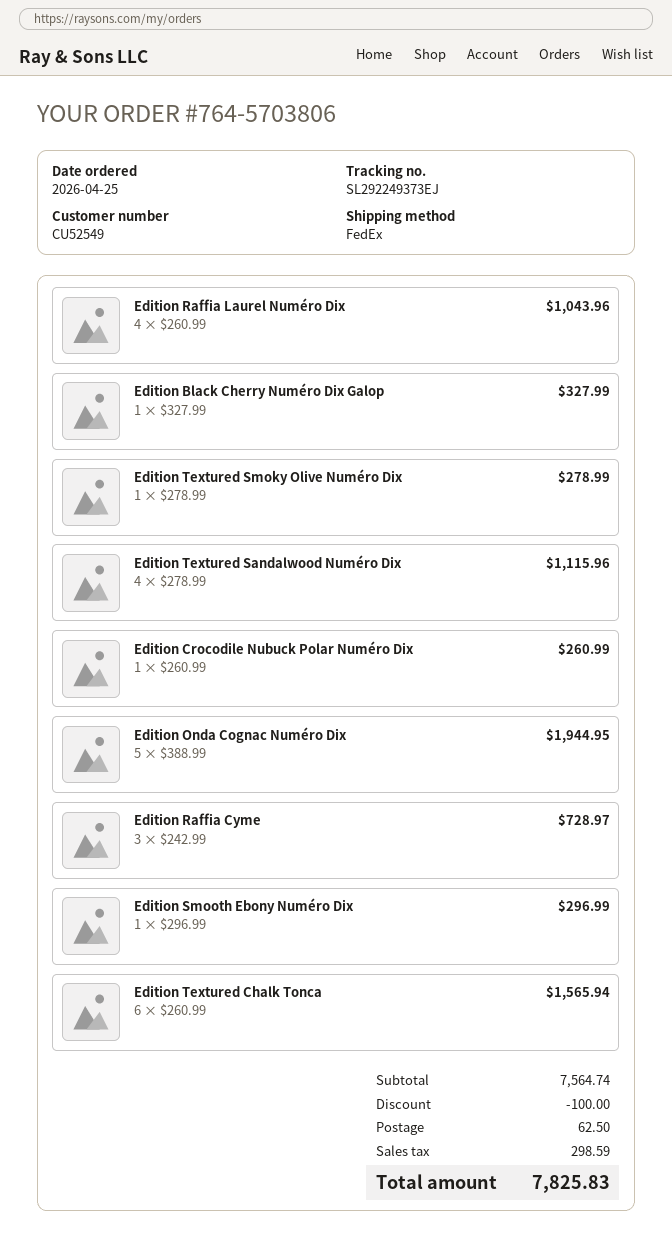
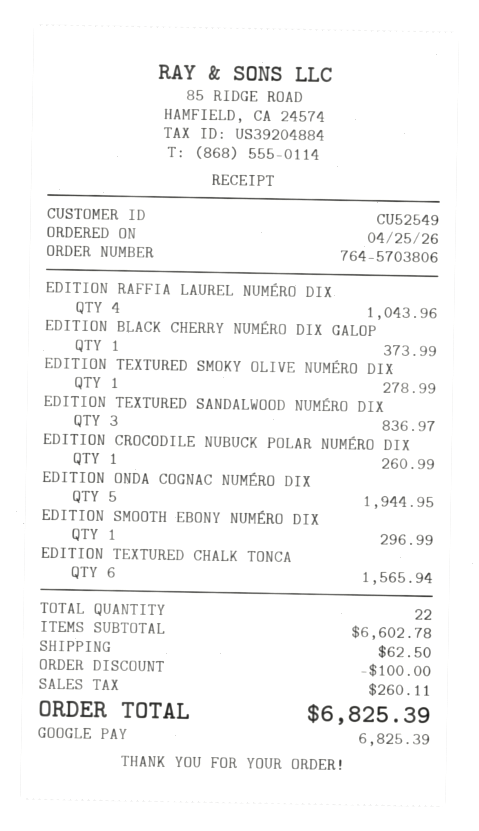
Edition Black Cherry Numéro Dix Galop: 1 for 327.99 -> 1 for 373.99
Edition Textured Sandalwood Numéro Dix: 4 for 1115.96 -> 3 for 836.97
Edition Raffia Cyme: 3 for 728.97 -> none
subtotal: 7564.74 -> 6602.78
tax: 298.59 -> 260.11
total: 7825.83 -> 6825.39

